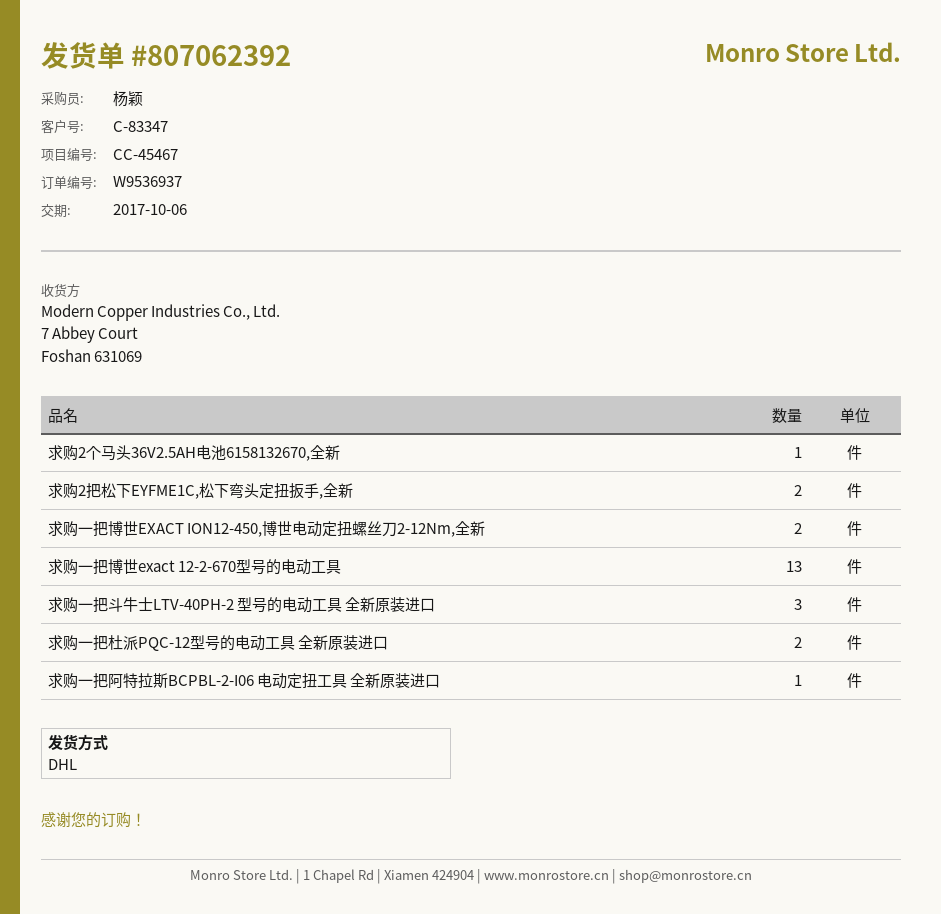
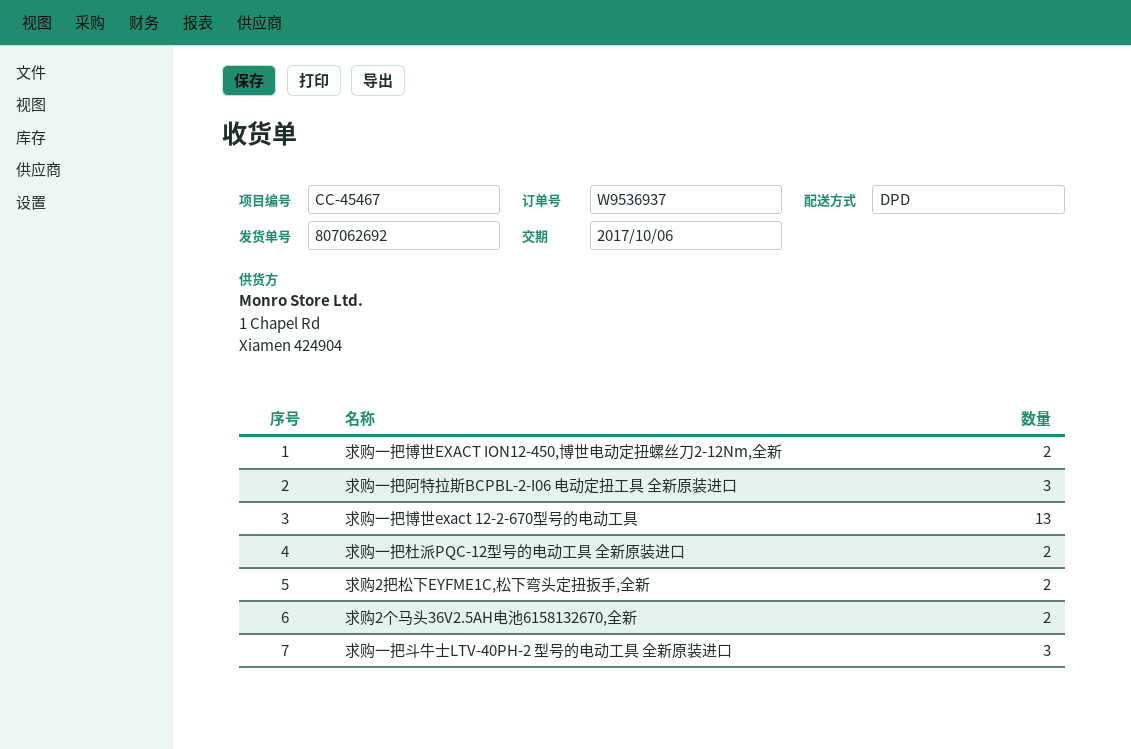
delivery note number: 807062392 -> 807062692
shipping method: DHL -> DPD
求购2个马头36V2.5AH电池6158132670,全新: 1 -> 2
求购一把阿特拉斯BCPBL-2-I06 电动定扭工具 全新原装进口: 1 -> 3

